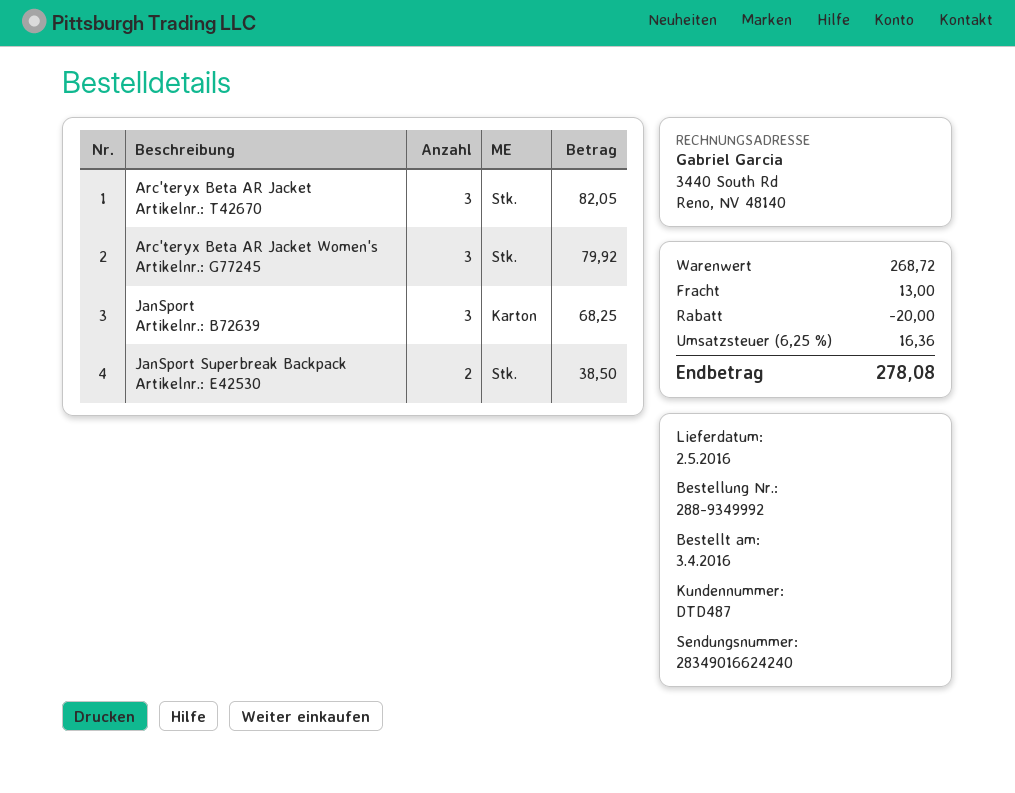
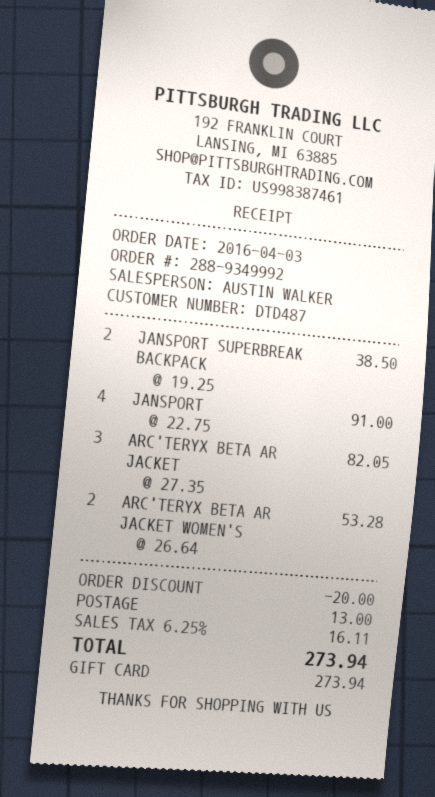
Arc'teryx Beta AR Jacket Women's: 3 for 79.92 -> 2 for 53.28
JanSport: 3 for 68.25 -> 4 for 91.00
tax: 6.25% = 16.36 -> 6.25% = 16.11
total: 278.08 -> 273.94

